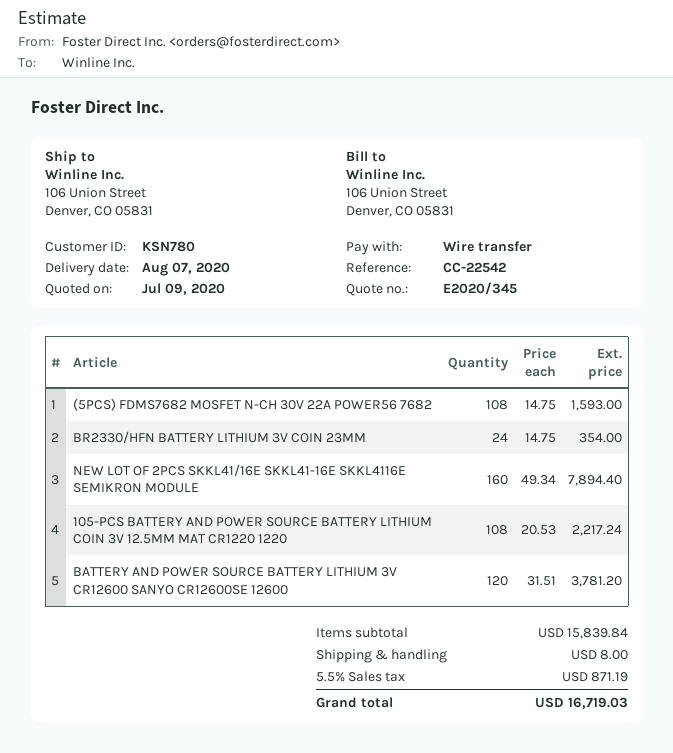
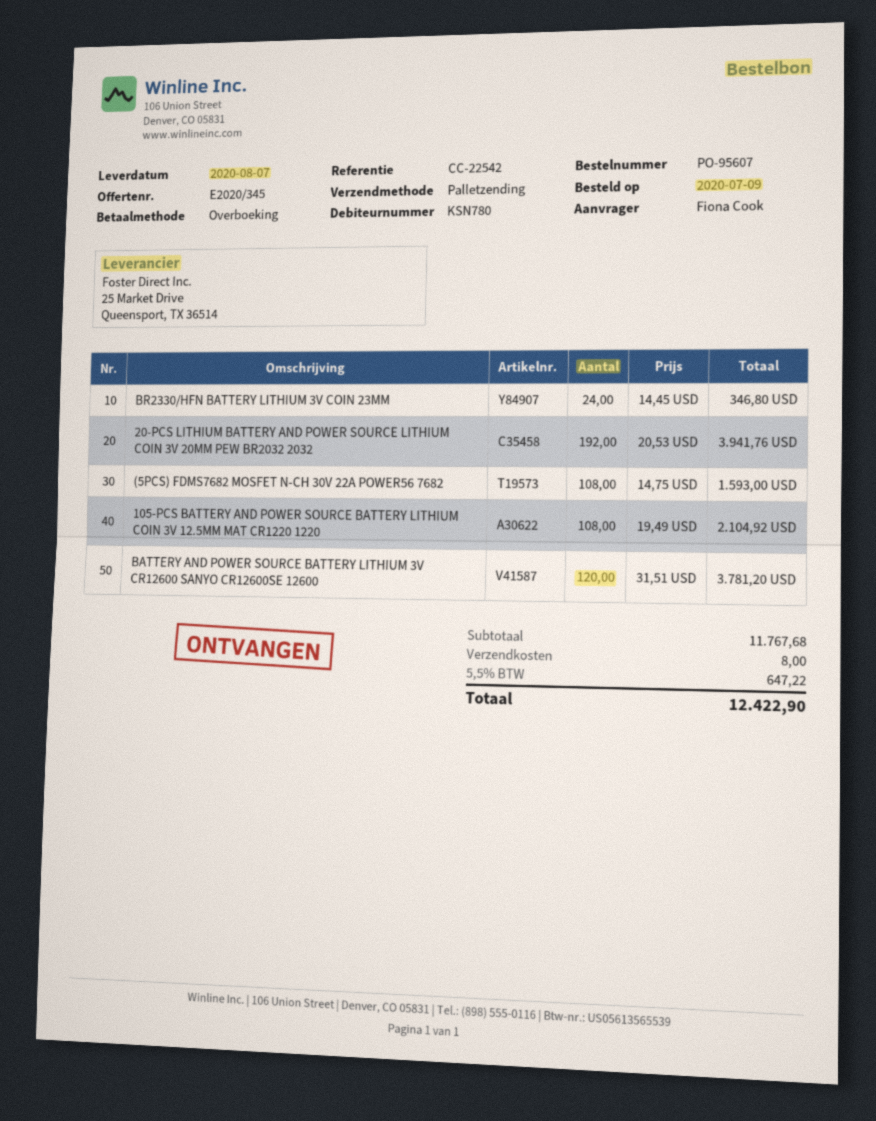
BR2330/HFN BATTERY LITHIUM 3V COIN 23MM: 24 x 14.75 = 354.00 -> 24 x 14.45 = 346.80
NEW LOT OF 2PCS SKKL41/16E SKKL41-16E SKKL4116E SEMIKRON MODULE: 160 x 49.34 = 7894.40 -> none
105-PCS BATTERY AND POWER SOURCE BATTERY LITHIUM COIN 3V 12.5MM MAT CR1220 1220: 108 x 20.53 = 2217.24 -> 108 x 19.49 = 2104.92
20-PCS LITHIUM BATTERY AND POWER SOURCE LITHIUM COIN 3V 20MM PEW BR2032 2032: none -> 192 x 20.53 = 3941.76
subtotal: 15839.84 -> 11767.68
tax: 5.5% = 871.19 -> 5.5% = 647.22
total: 16719.03 -> 12422.90

